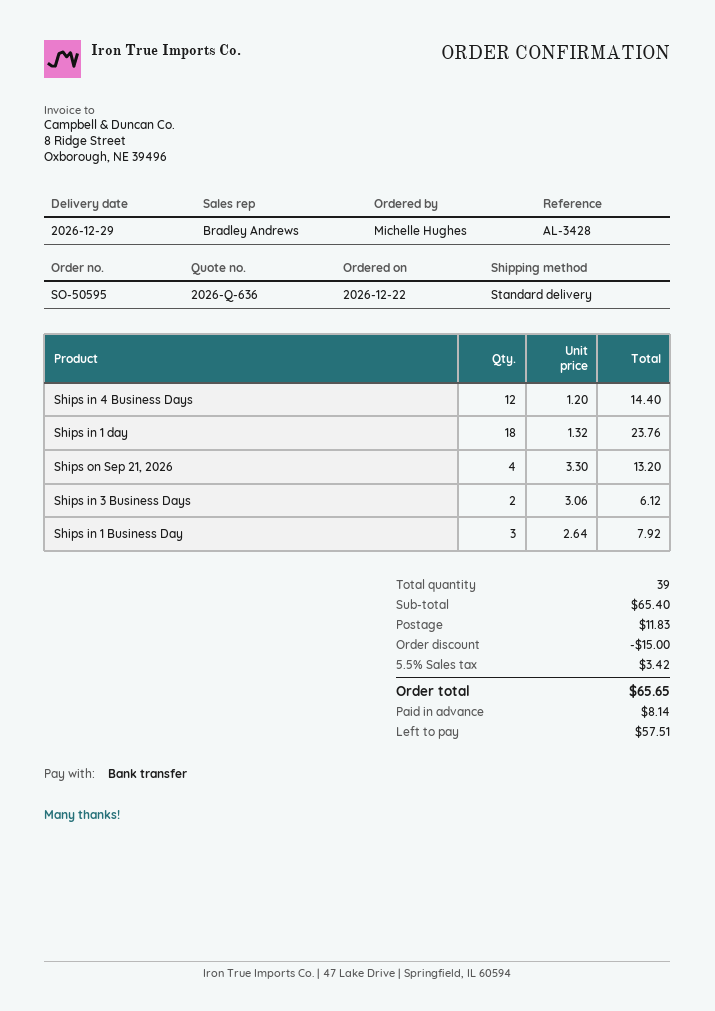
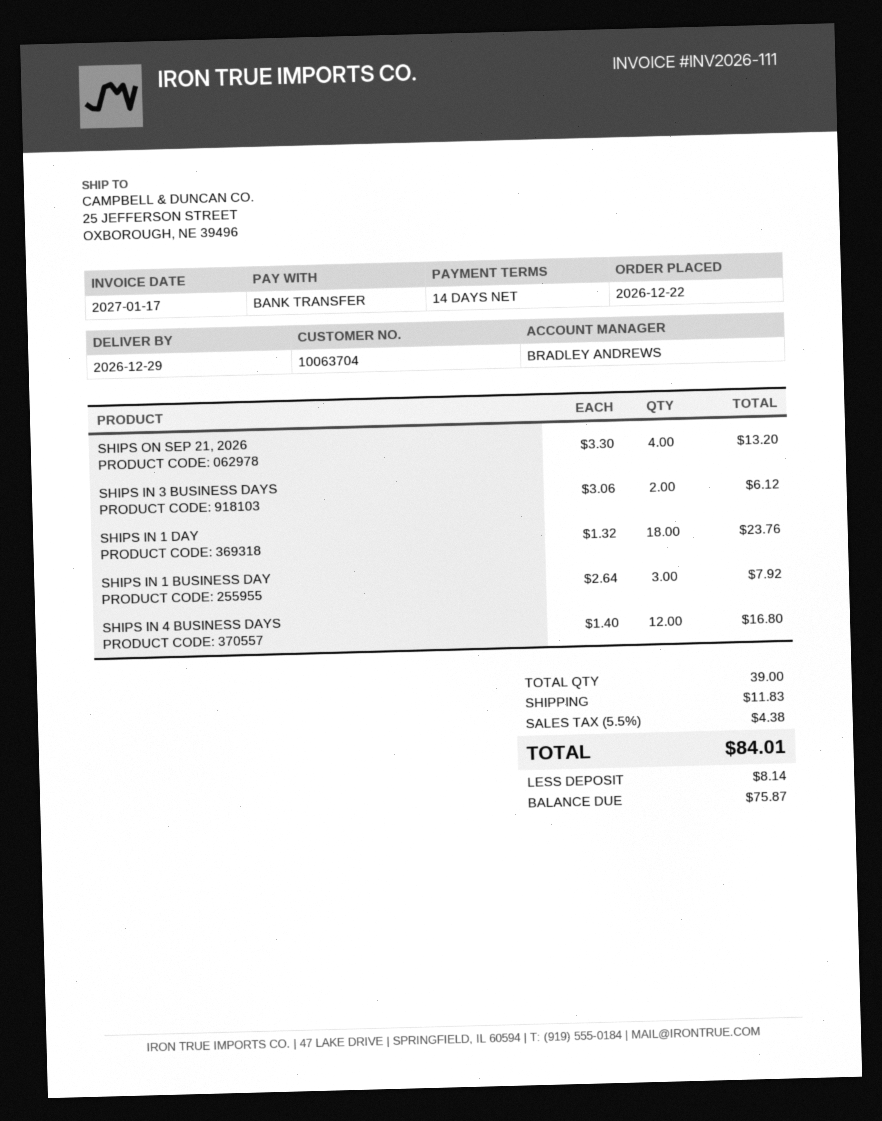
Ships in 4 Business Days: 12 x 1.20 = 14.40 -> 12 x 1.40 = 16.80
discount: 15.00 -> none
tax: 5.5% = 3.42 -> 5.5% = 4.38
total: 65.65 -> 84.01
balance: 57.51 -> 75.87

